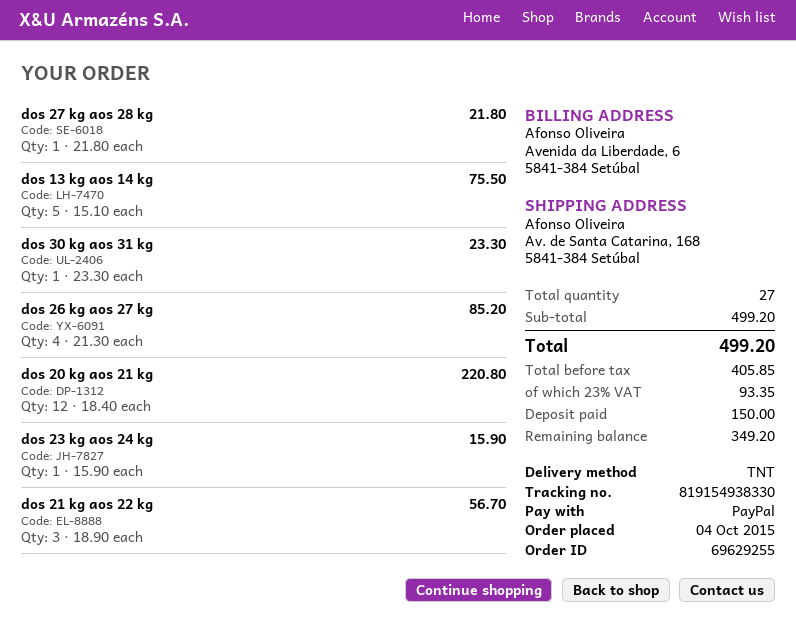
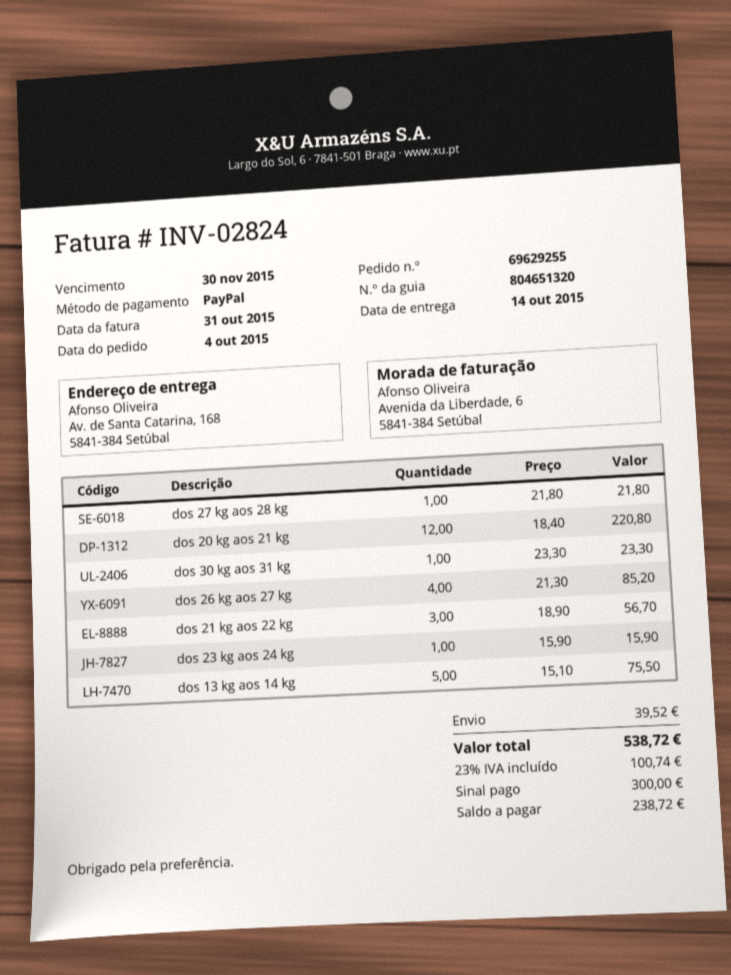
shipping: none -> 39.52
tax: 23% = 93.35 -> 23% = 100.74
total: 499.20 -> 538.72
deposit: 150.00 -> 300.00
balance: 349.20 -> 238.72

